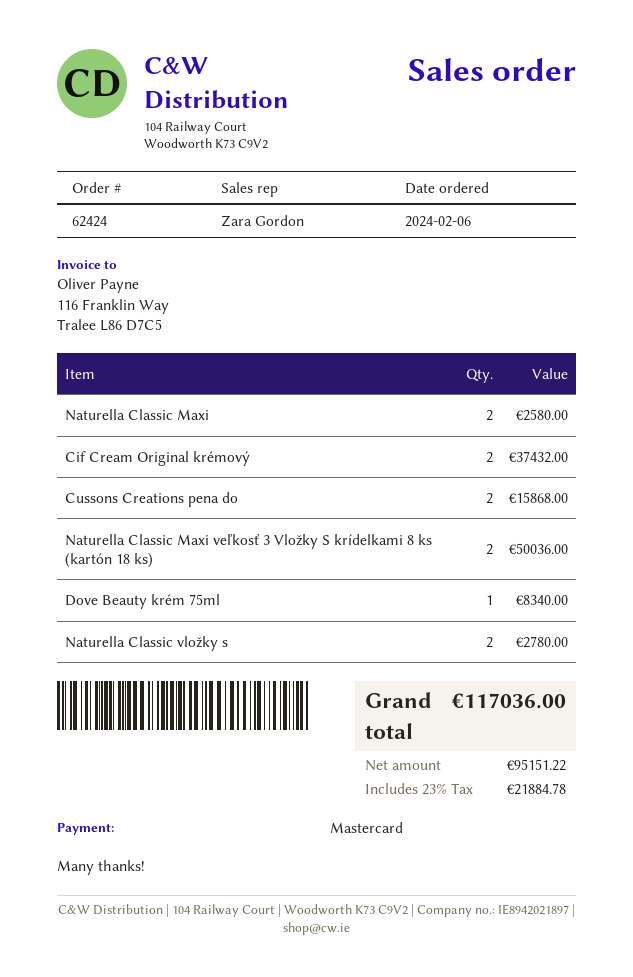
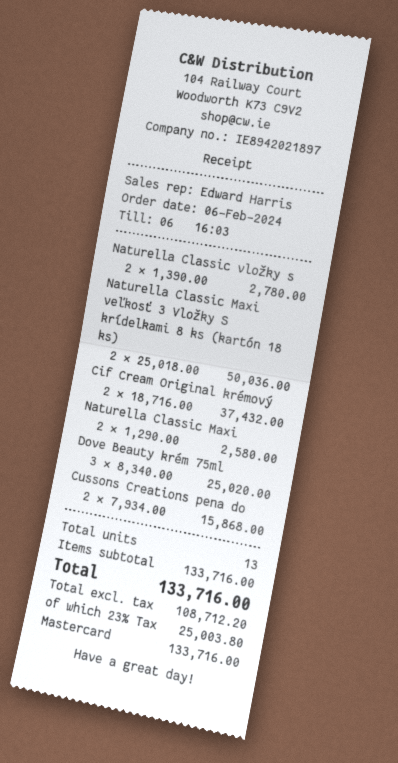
sales rep: Zara Gordon -> Edward Harris
Dove Beauty krém 75ml: 1 for 8340.00 -> 3 for 25020.00
net: 95151.22 -> 108712.20
tax: 23% = 21884.78 -> 23% = 25003.80
total: 117036.00 -> 133716.00

